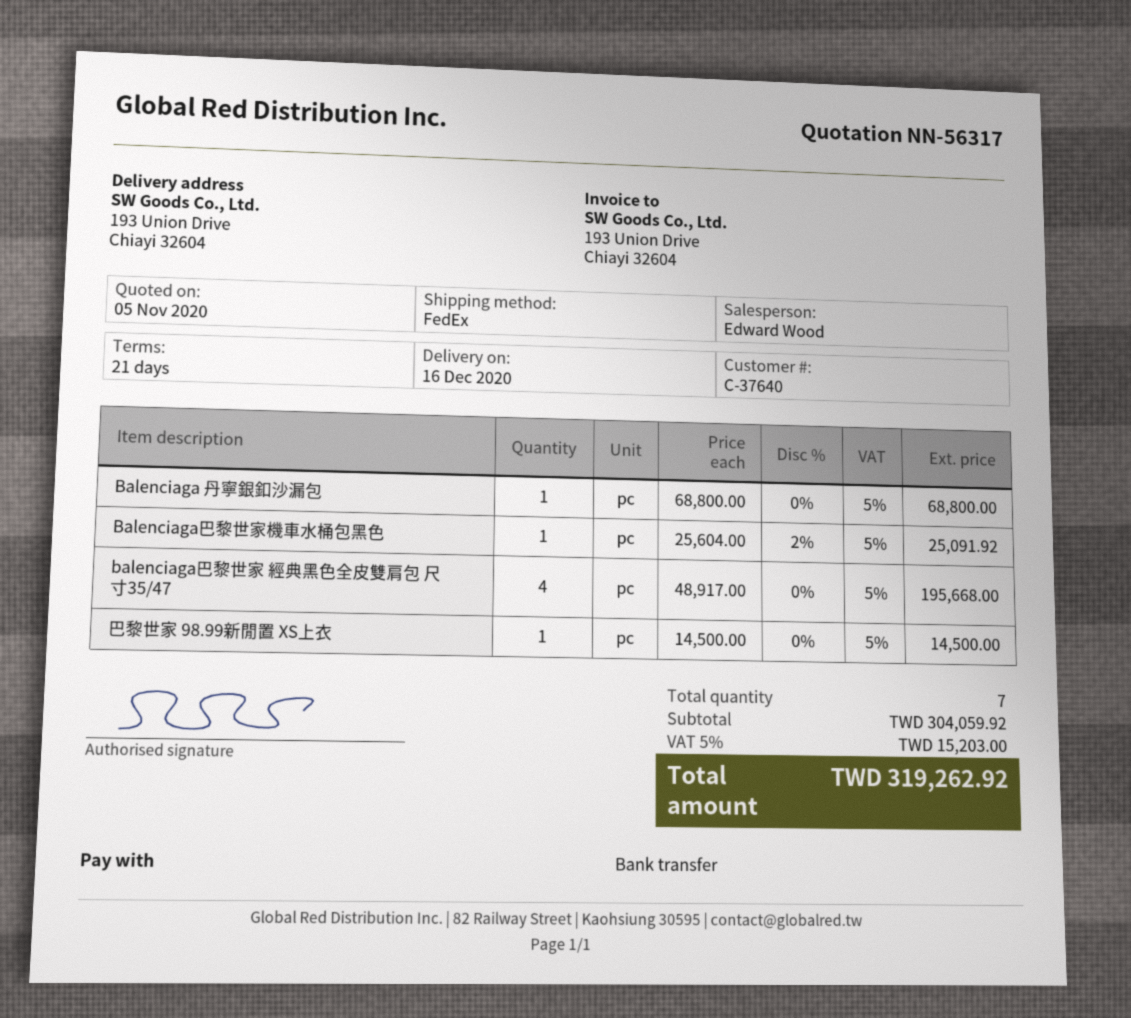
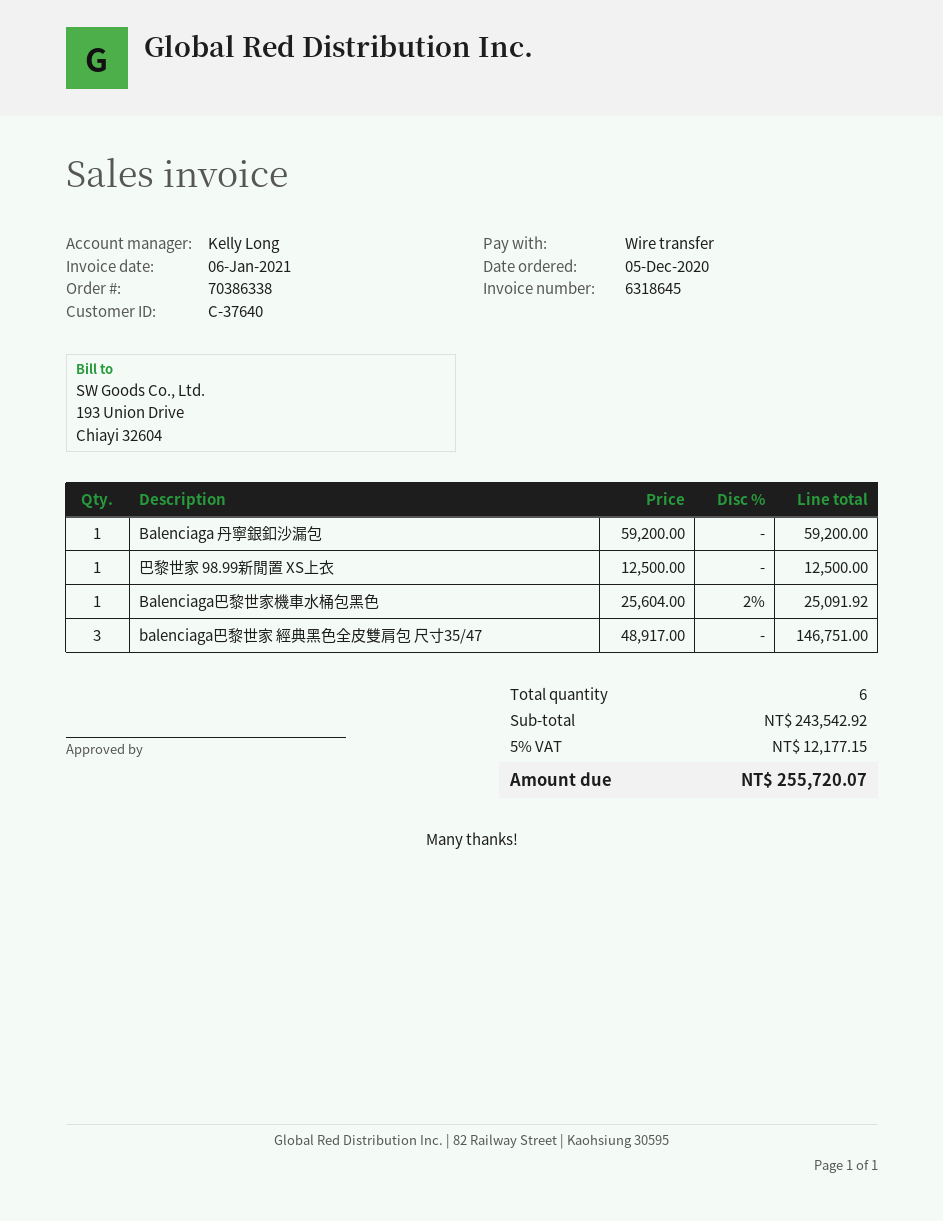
sales rep: Edward Wood -> Kelly Long
Balenciaga 丹寧銀釦沙漏包: 1 x 68800.00 = 68800.00 -> 1 x 59200.00 = 59200.00
balenciaga巴黎世家 經典黑色全皮雙肩包 尺寸35/47: 4 x 48917.00 = 195668.00 -> 3 x 48917.00 = 146751.00
巴黎世家 98.99新閒置 XS上衣: 1 x 14500.00 = 14500.00 -> 1 x 12500.00 = 12500.00
total quantity: 7 -> 6
subtotal: 304059.92 -> 243542.92
tax: 5% = 15203.00 -> 5% = 12177.15
total: 319262.92 -> 255720.07

